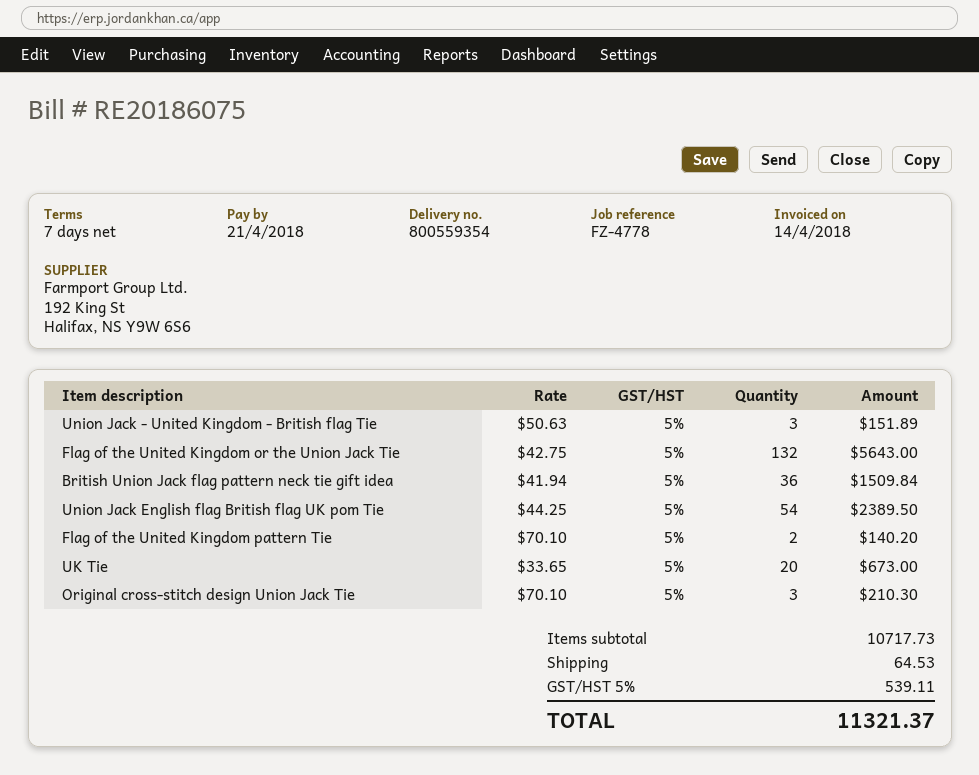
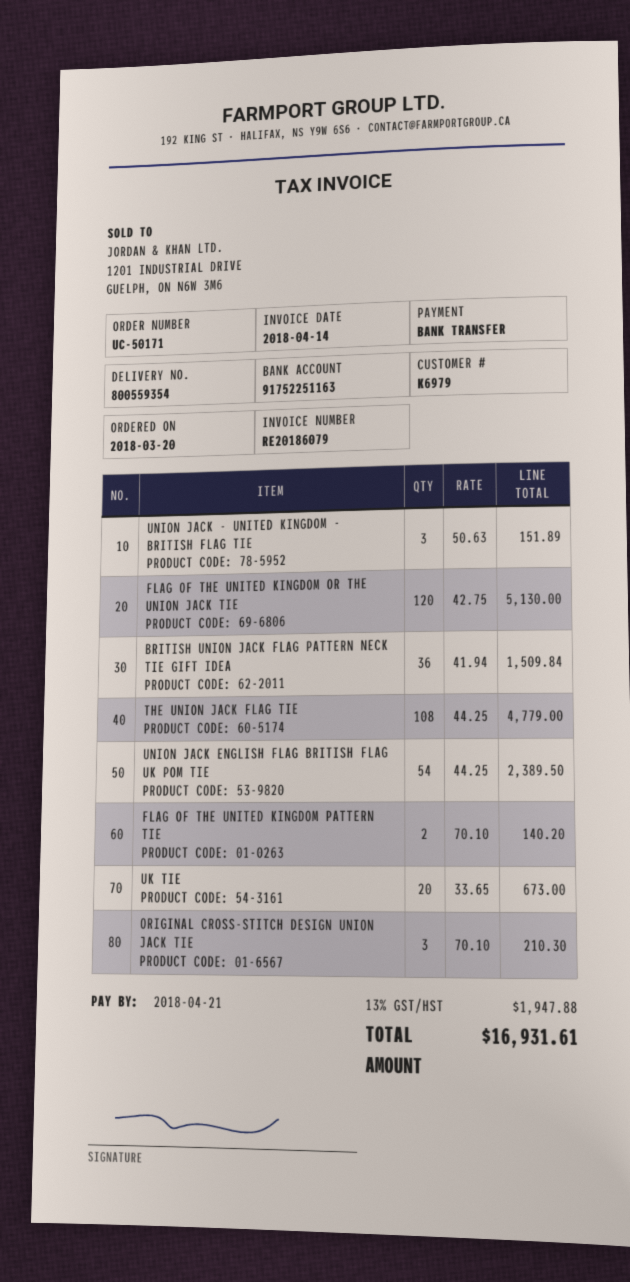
invoice number: RE20186075 -> RE20186079
Flag of the United Kingdom or the Union Jack Tie: 132 x 42.75 = 5643.00 -> 120 x 42.75 = 5130.00
THE UNION JACK FLAG TIE: none -> 108 x 44.25 = 4779.00
shipping: 64.53 -> none
tax: 5% = 539.11 -> 13% = 1947.88
total: 11321.37 -> 16931.61

